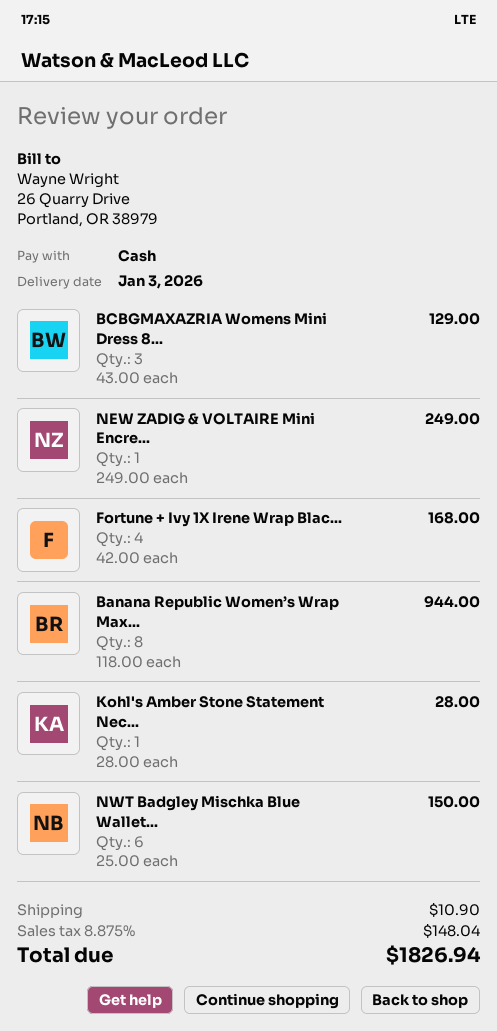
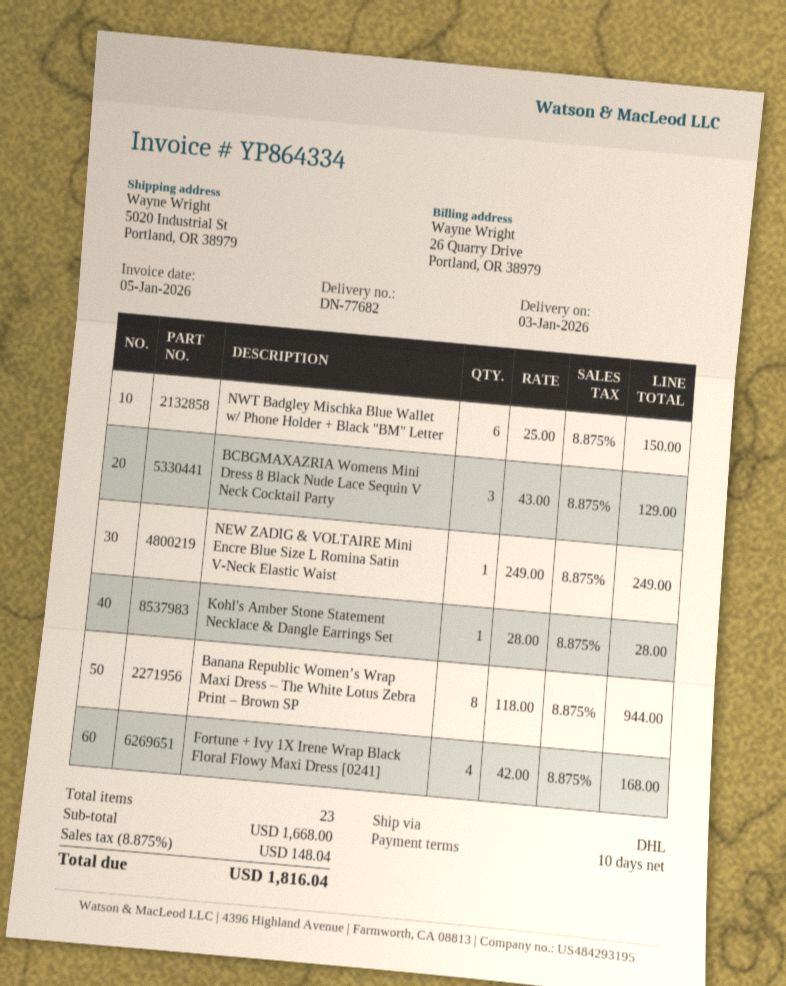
shipping: 10.90 -> none
total: 1826.94 -> 1816.04

